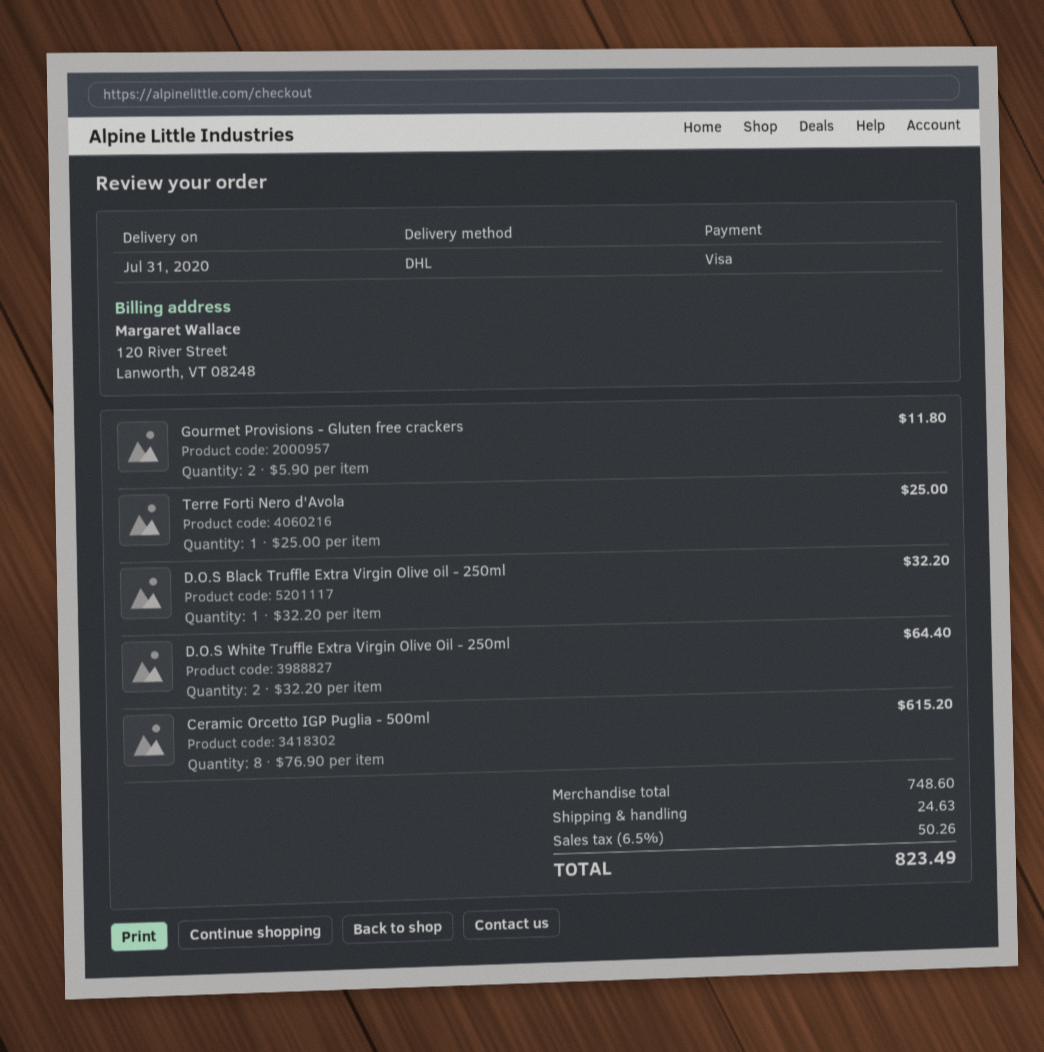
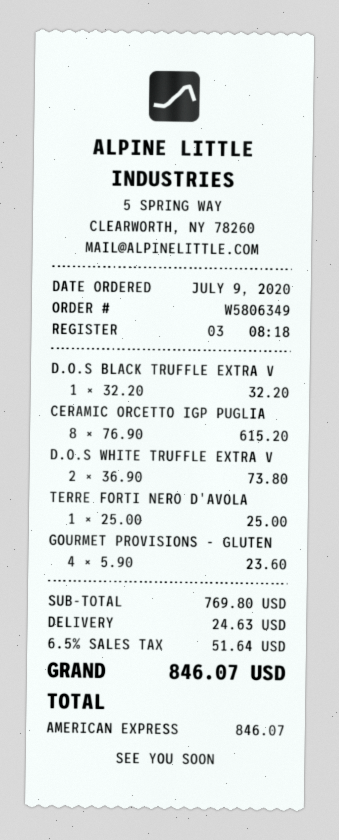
payment method: Visa -> American Express
Gourmet Provisions - Gluten free crackers: 2 x 5.90 = 11.80 -> 4 x 5.90 = 23.60
D.O.S White Truffle Extra Virgin Olive Oil - 250ml: 2 x 32.20 = 64.40 -> 2 x 36.90 = 73.80
subtotal: 748.60 -> 769.80
tax: 6.5% = 50.26 -> 6.5% = 51.64
total: 823.49 -> 846.07

